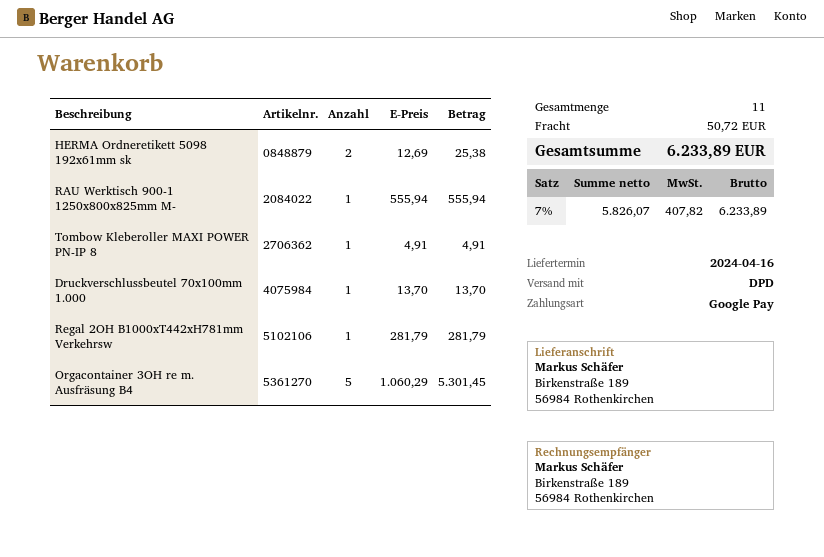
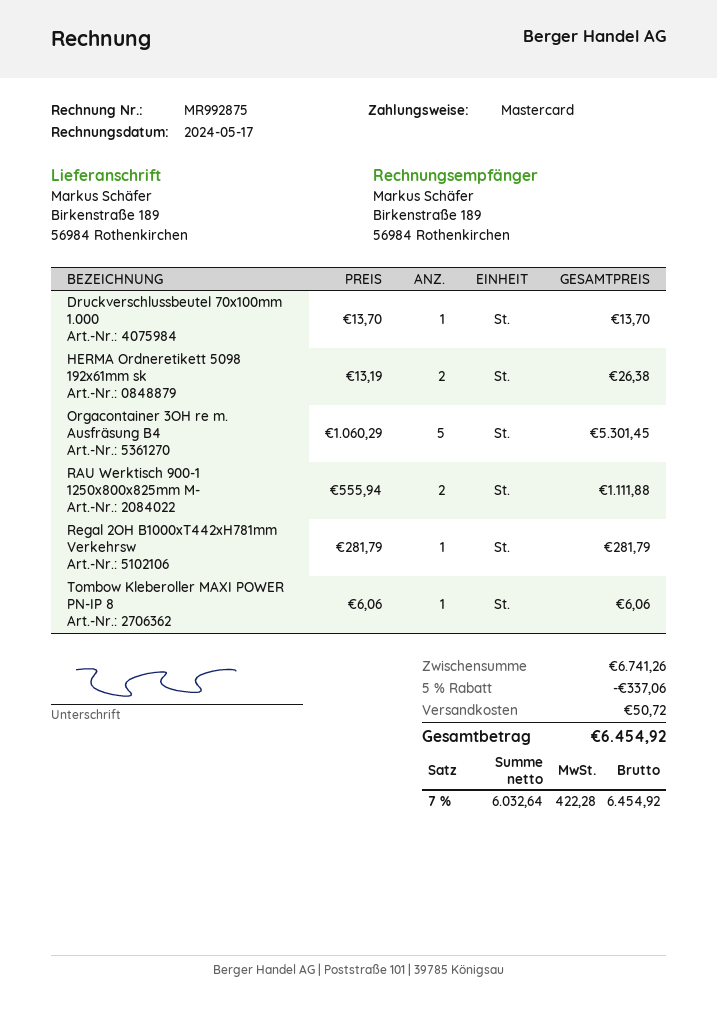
payment method: Google Pay -> Mastercard
HERMA Ordneretikett 5098 192x61mm sk: 2 x 12.69 = 25.38 -> 2 x 13.19 = 26.38
RAU Werktisch 900-1 1250x800x825mm M-: 1 x 555.94 = 555.94 -> 2 x 555.94 = 1111.88
Tombow Kleberoller MAXI POWER PN-IP 8: 1 x 4.91 = 4.91 -> 1 x 6.06 = 6.06
discount: none -> 5% = 337.06
net: 5826.07 -> 6032.64
tax: 7% = 407.82 -> 7% = 422.28
total: 6233.89 -> 6454.92

